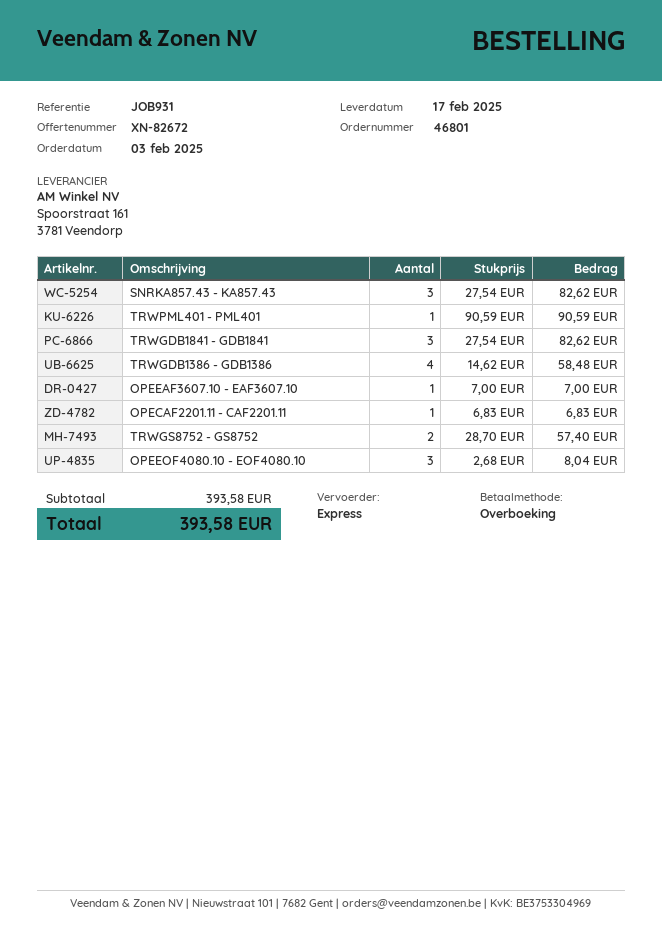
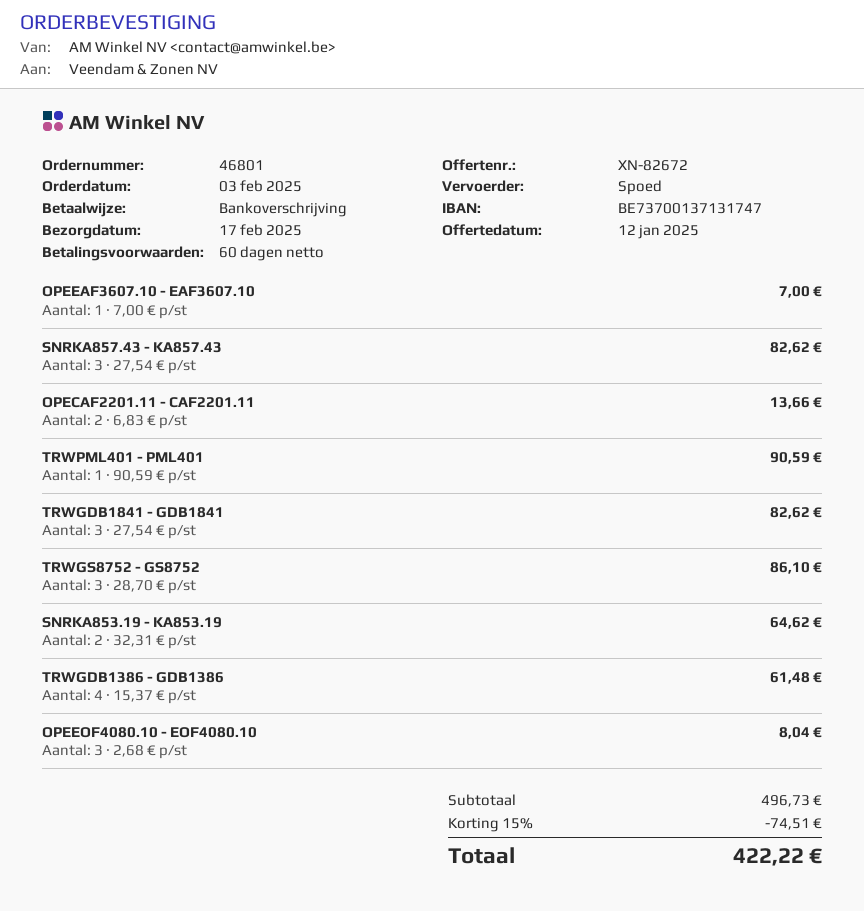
TRWGDB1386 - GDB1386: 4 x 14.62 = 58.48 -> 4 x 15.37 = 61.48
OPECAF2201.11 - CAF2201.11: 1 x 6.83 = 6.83 -> 2 x 6.83 = 13.66
TRWGS8752 - GS8752: 2 x 28.70 = 57.40 -> 3 x 28.70 = 86.10
SNRKA853.19 - KA853.19: none -> 2 x 32.31 = 64.62
subtotal: 393.58 -> 496.73
discount: none -> 15% = 74.51
total: 393.58 -> 422.22

